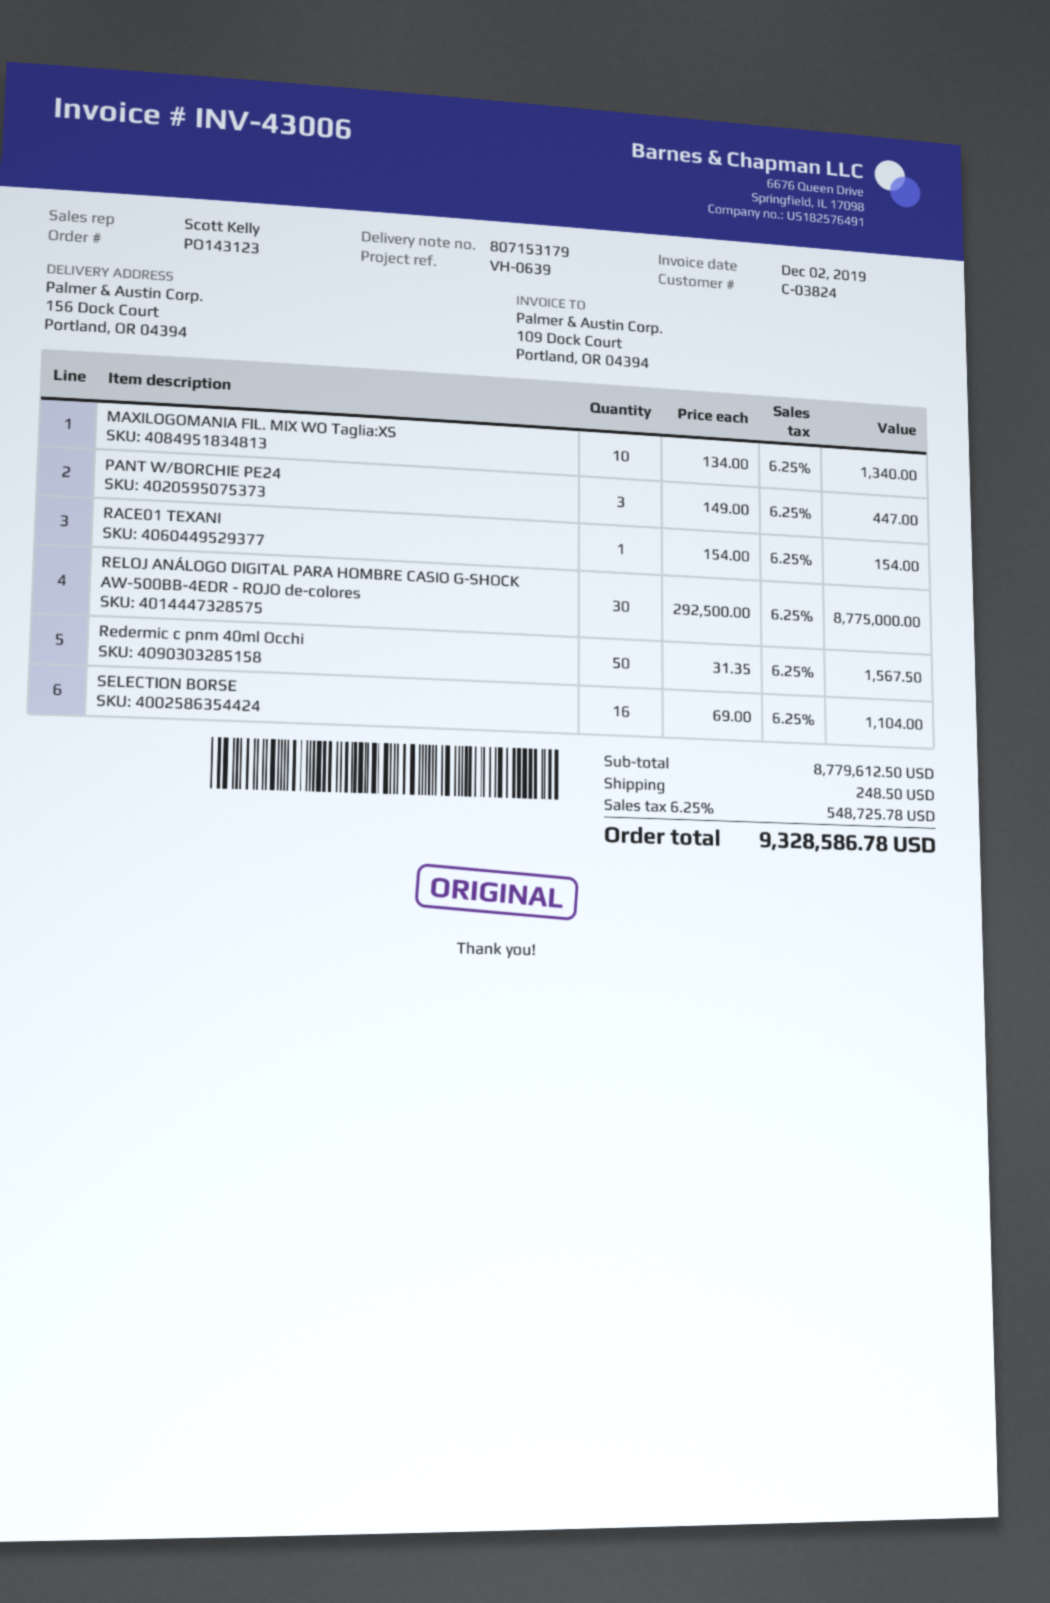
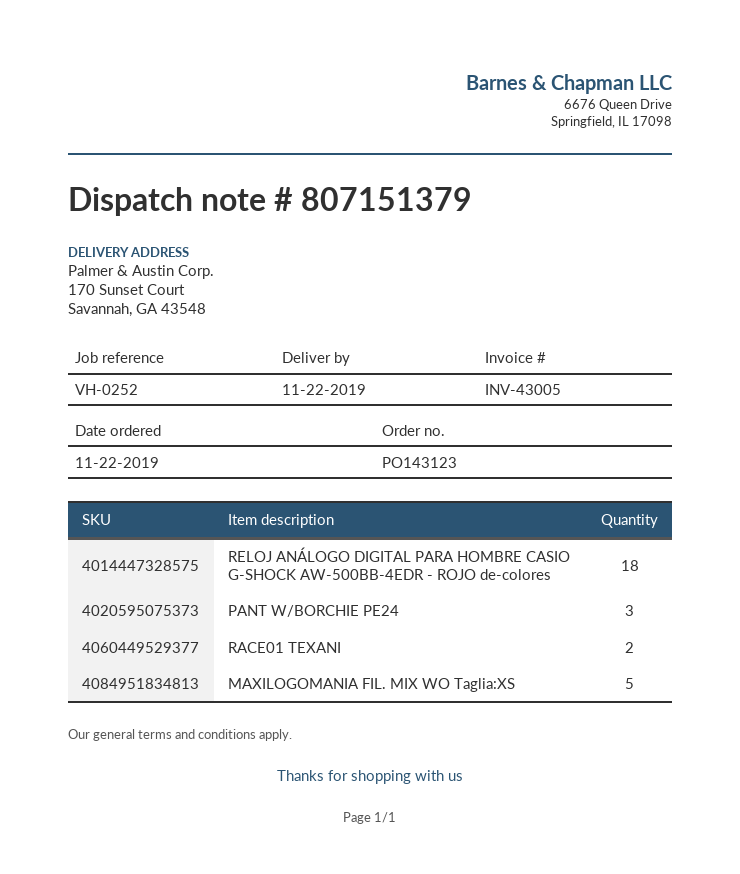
delivery note number: 807153179 -> 807151379
invoice number: INV-43006 -> INV-43005
reference: VH-0639 -> VH-0252
ship to: 156 Dock Court, Portland, OR 04394 -> 170 Sunset Court, Savannah, GA 43548
MAXILOGOMANIA FIL. MIX WO Taglia:XS: 10 -> 5
RACE01 TEXANI: 1 -> 2
RELOJ ANÁLOGO DIGITAL PARA HOMBRE CASIO G-SHOCK AW-500BB-4EDR - ROJO de-colores: 30 -> 18
Redermic c pnm 40ml Occhi: 50 -> none
SELECTION BORSE: 16 -> none

